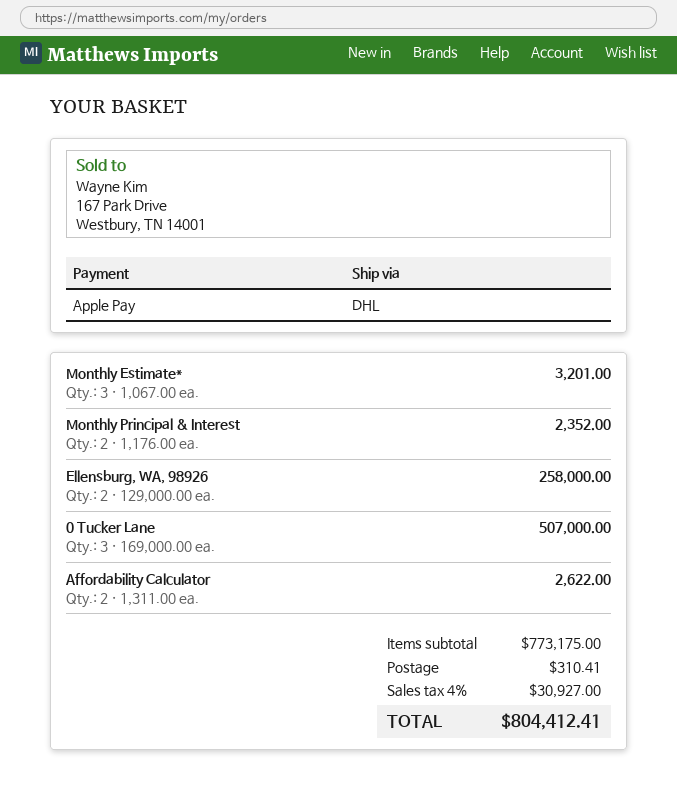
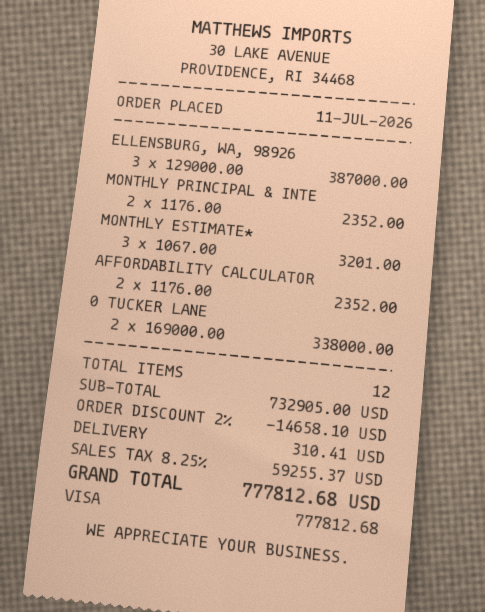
payment method: Apple Pay -> Visa
Ellensburg, WA, 98926: 2 x 129000.00 = 258000.00 -> 3 x 129000.00 = 387000.00
0 Tucker Lane: 3 x 169000.00 = 507000.00 -> 2 x 169000.00 = 338000.00
Affordability Calculator: 2 x 1311.00 = 2622.00 -> 2 x 1176.00 = 2352.00
subtotal: 773175.00 -> 732905.00
discount: none -> 2% = 14658.10
tax: 4% = 30927.00 -> 8.25% = 59255.37
total: 804412.41 -> 777812.68

